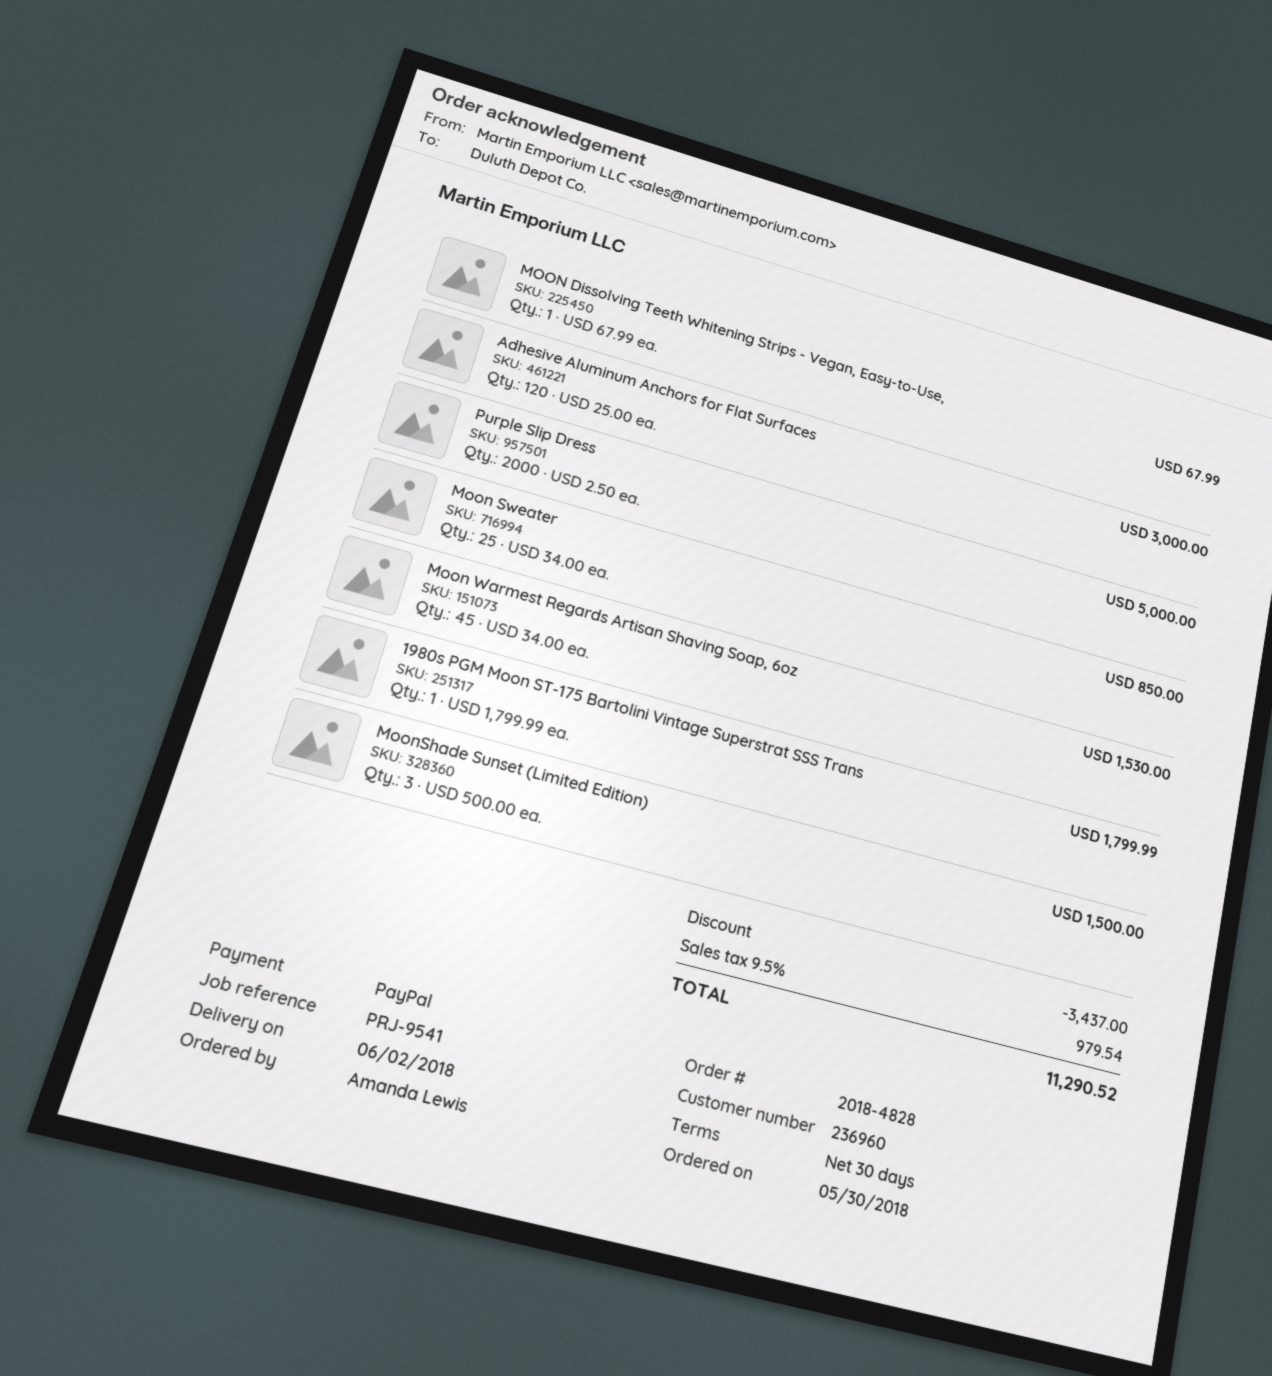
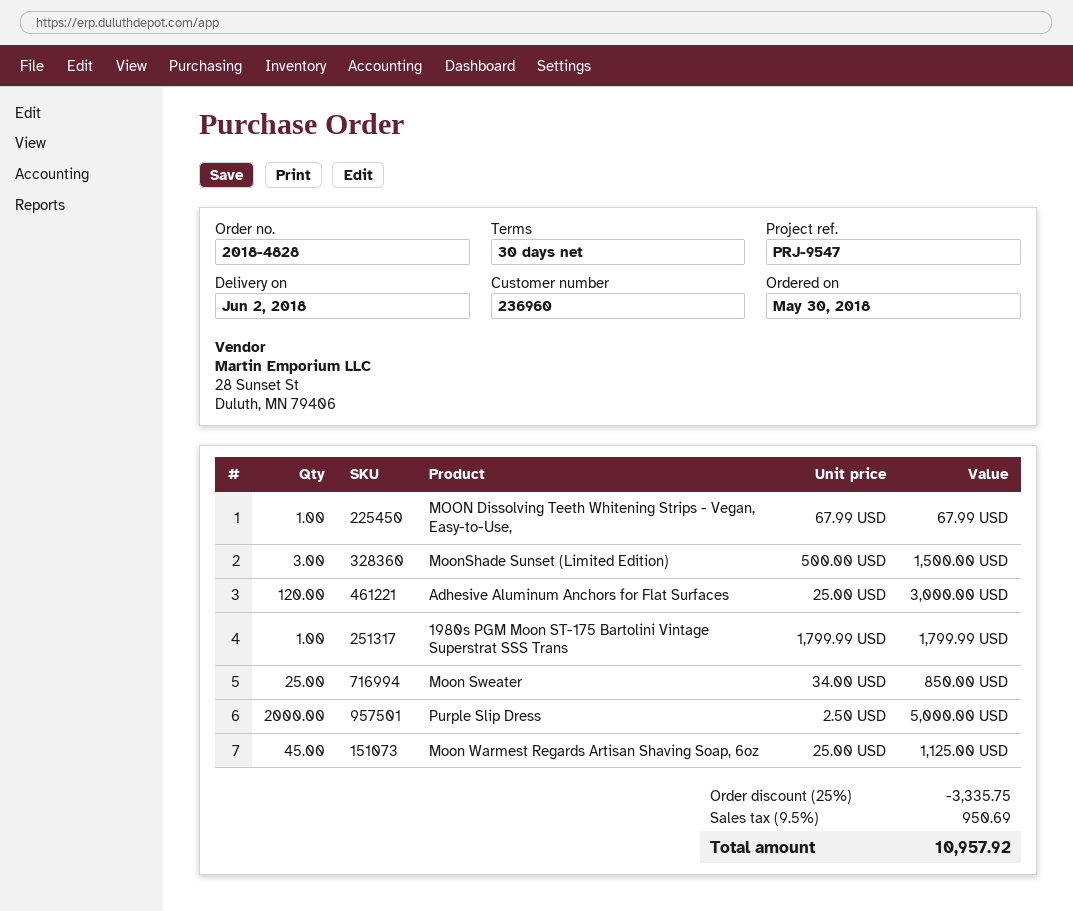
reference: PRJ-9541 -> PRJ-9547
Moon Warmest Regards Artisan Shaving Soap, 6oz: 45 x 34.00 = 1530.00 -> 45 x 25.00 = 1125.00
discount: 3437.00 -> 3335.75
tax: 9.5% = 979.54 -> 9.5% = 950.69
total: 11290.52 -> 10957.92

